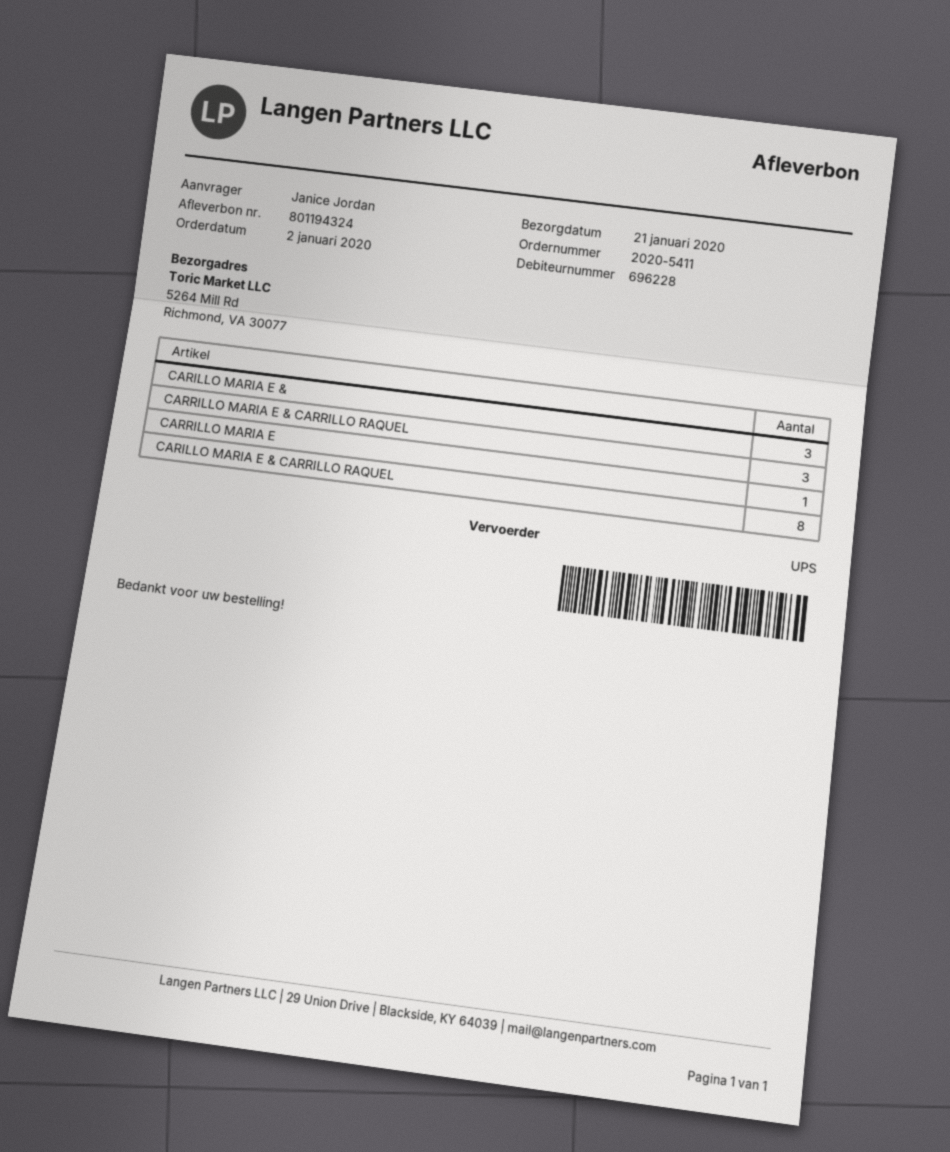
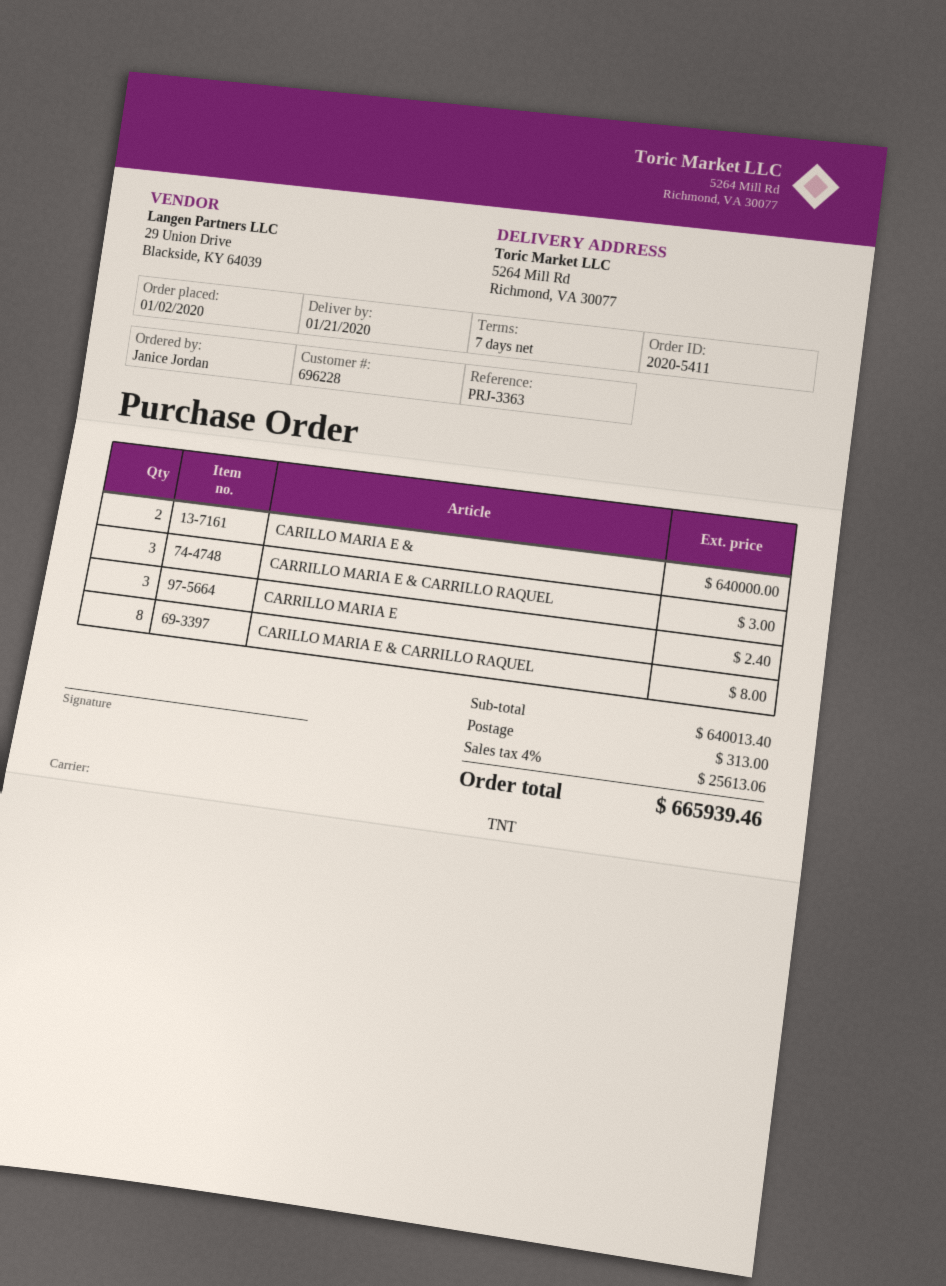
shipping method: UPS -> TNT
CARILLO MARIA E &: 3 -> 2
CARRILLO MARIA E: 1 -> 3

